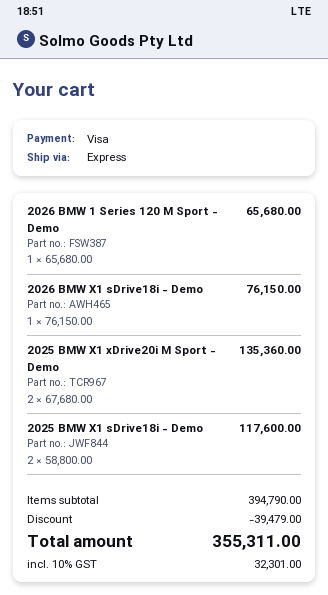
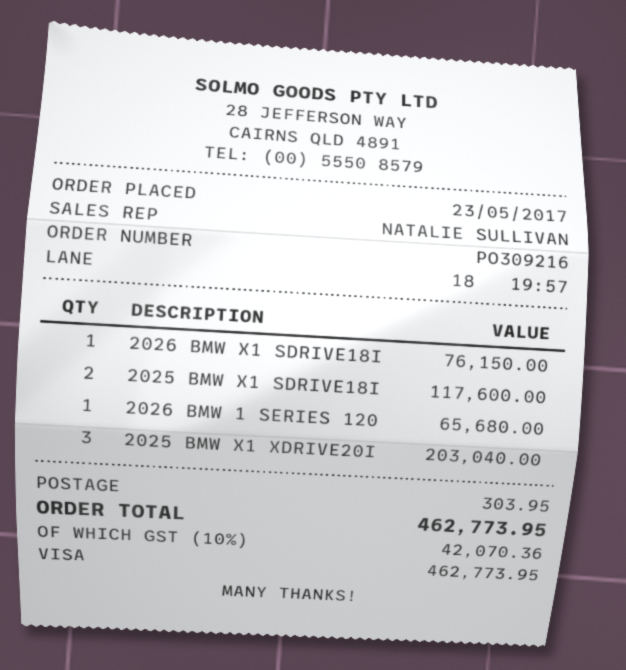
2025 BMW X1 xDrive20i M Sport - Demo: 2 for 135360.00 -> 3 for 203040.00
discount: 39479.00 -> none
shipping: none -> 303.95
tax: 10% = 32301.00 -> 10% = 42070.36
total: 355311.00 -> 462773.95

